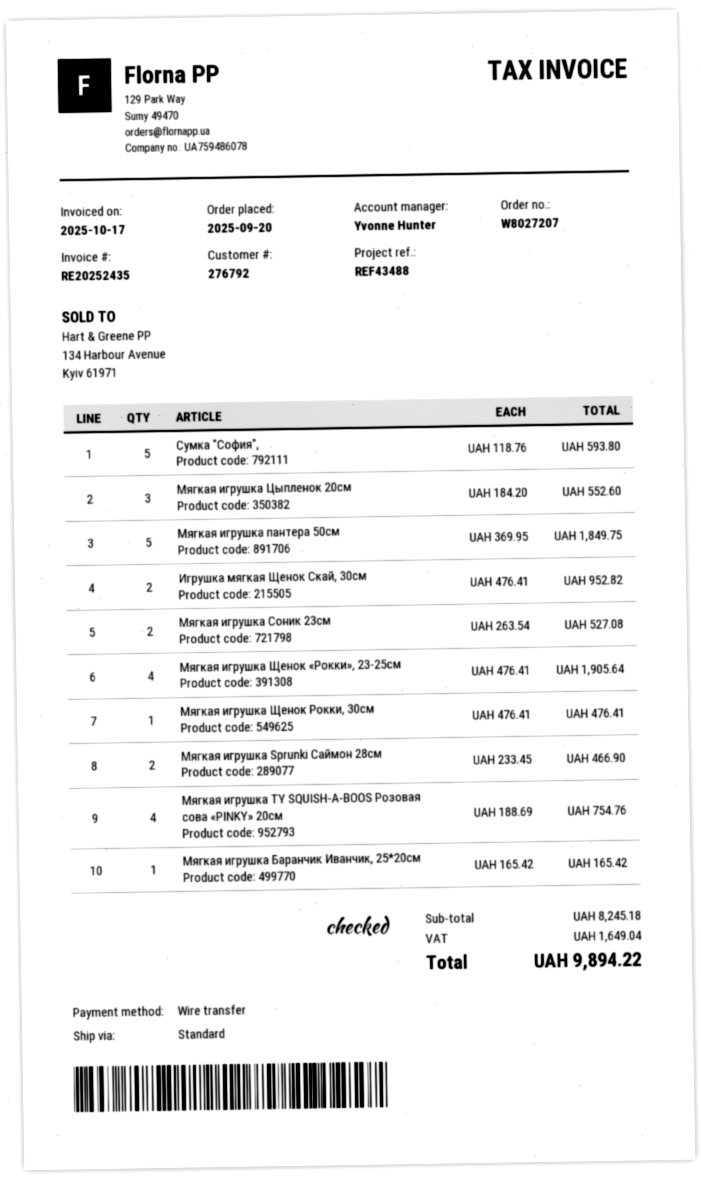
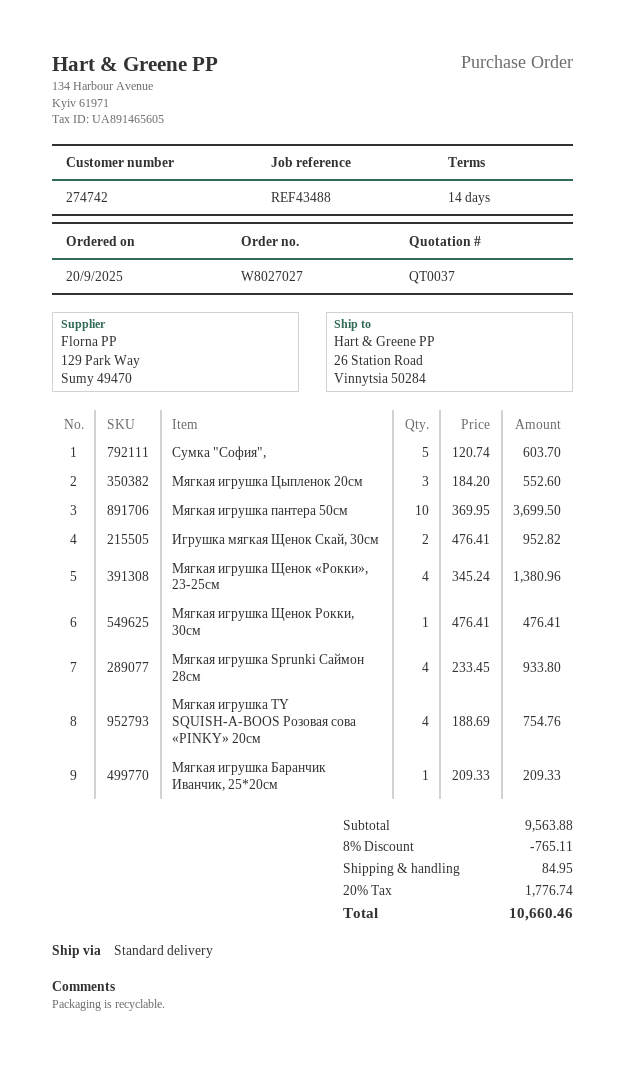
order number: W8027207 -> W8027027
customer number: 276792 -> 274742
Сумка "София",: 5 x 118.76 = 593.80 -> 5 x 120.74 = 603.70
Мягкая игрушка пантера 50см: 5 x 369.95 = 1849.75 -> 10 x 369.95 = 3699.50
Мягкая игрушка Соник 23см: 2 x 263.54 = 527.08 -> none
Мягкая игрушка Щенок «Рокки», 23-25см: 4 x 476.41 = 1905.64 -> 4 x 345.24 = 1380.96
Мягкая игрушка Sprunki Саймон 28см: 2 x 233.45 = 466.90 -> 4 x 233.45 = 933.80
Мягкая игрушка Баранчик Иванчик, 25*20см: 1 x 165.42 = 165.42 -> 1 x 209.33 = 209.33
subtotal: 8245.18 -> 9563.88
discount: none -> 8% = 765.11
shipping: none -> 84.95
tax: 1649.04 -> 1776.74
total: 9894.22 -> 10660.46

